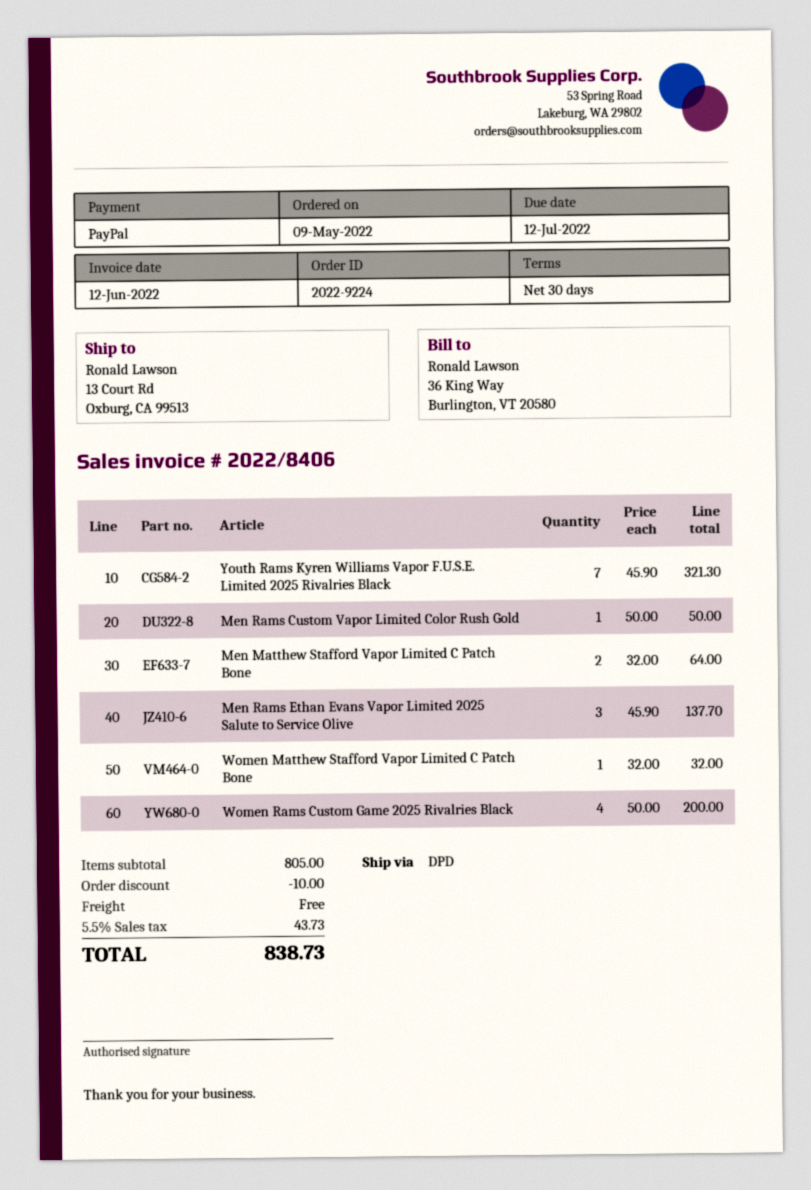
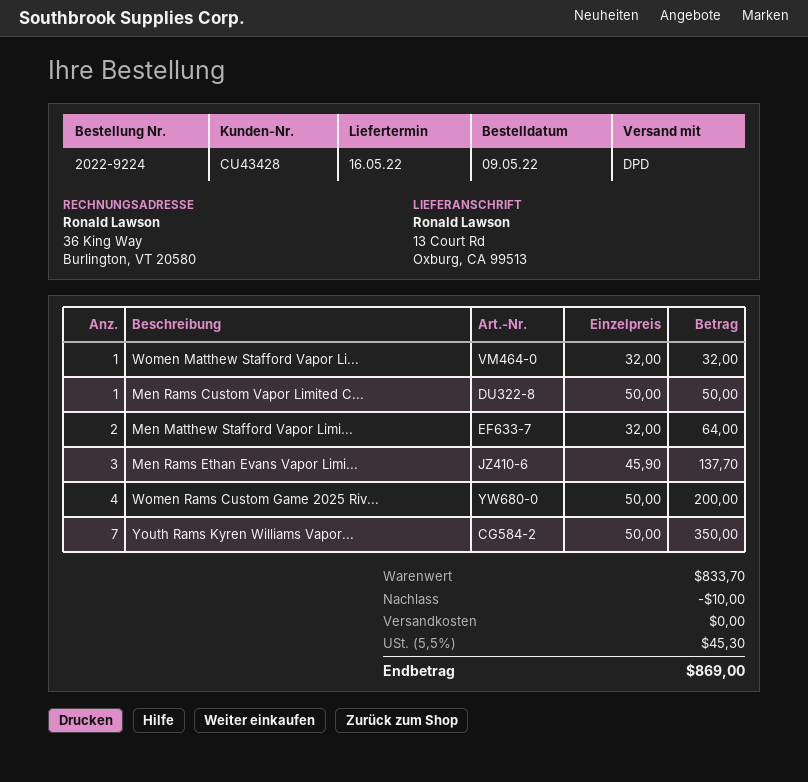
Youth Rams Kyren Williams Vapor F.U.S.E. Limited 2025 Rivalries Black: 7 x 45.90 = 321.30 -> 7 x 50.00 = 350.00
subtotal: 805.00 -> 833.70
tax: 5.5% = 43.73 -> 5.5% = 45.30
total: 838.73 -> 869.00

